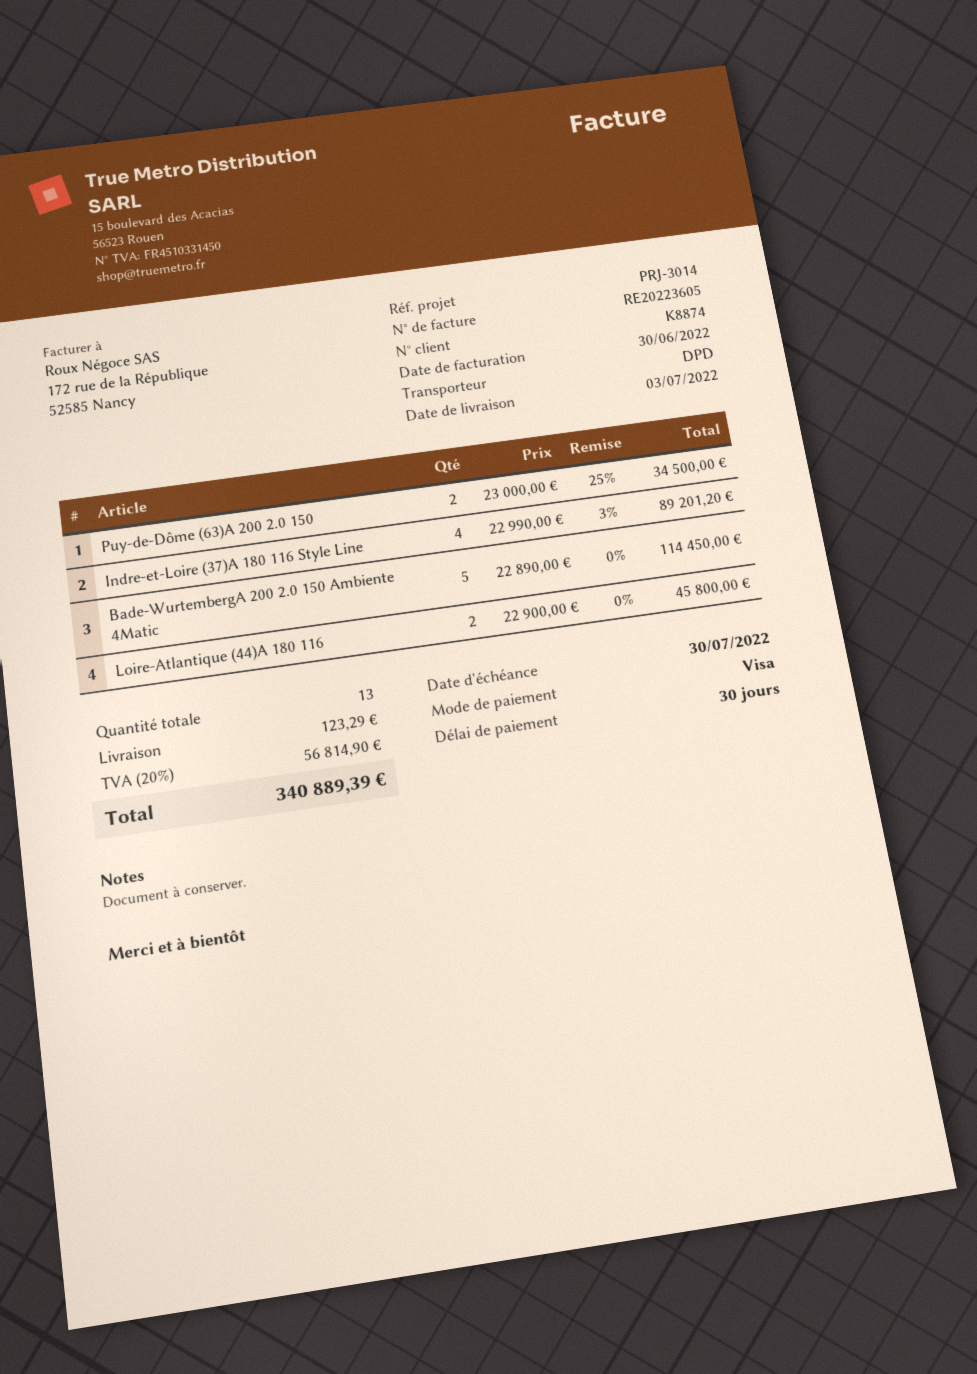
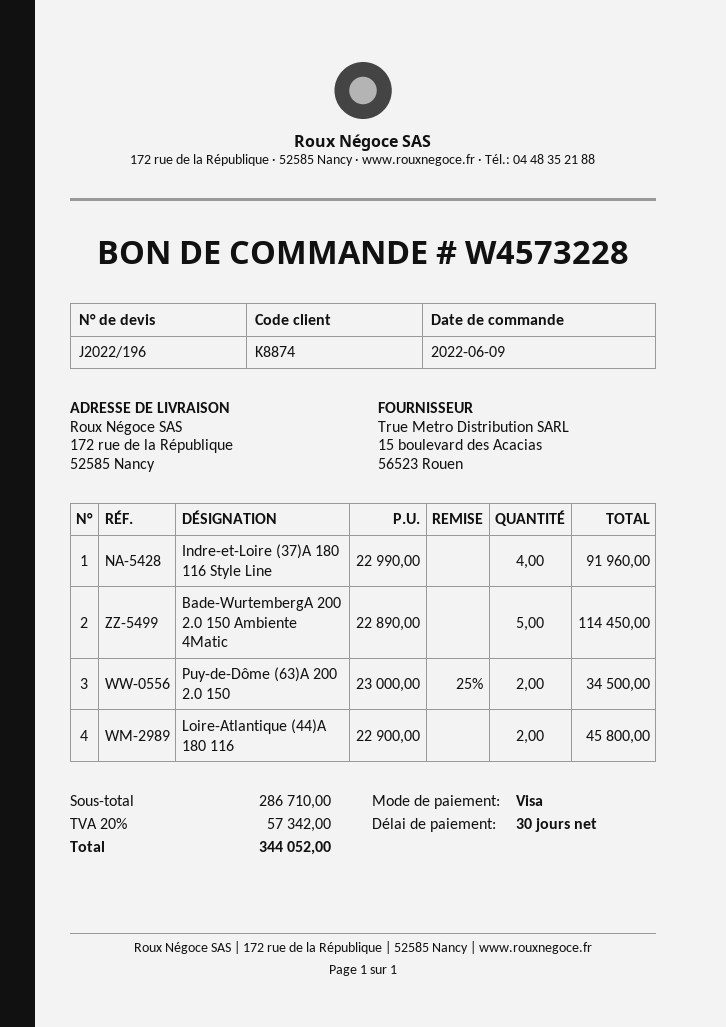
Indre-et-Loire (37)A 180 116 Style Line: 4 x 22990.00 - 3% = 89201.20 -> 4 x 22990.00 = 91960.00
shipping: 123.29 -> none
tax: 20% = 56814.90 -> 20% = 57342.00
total: 340889.39 -> 344052.00

